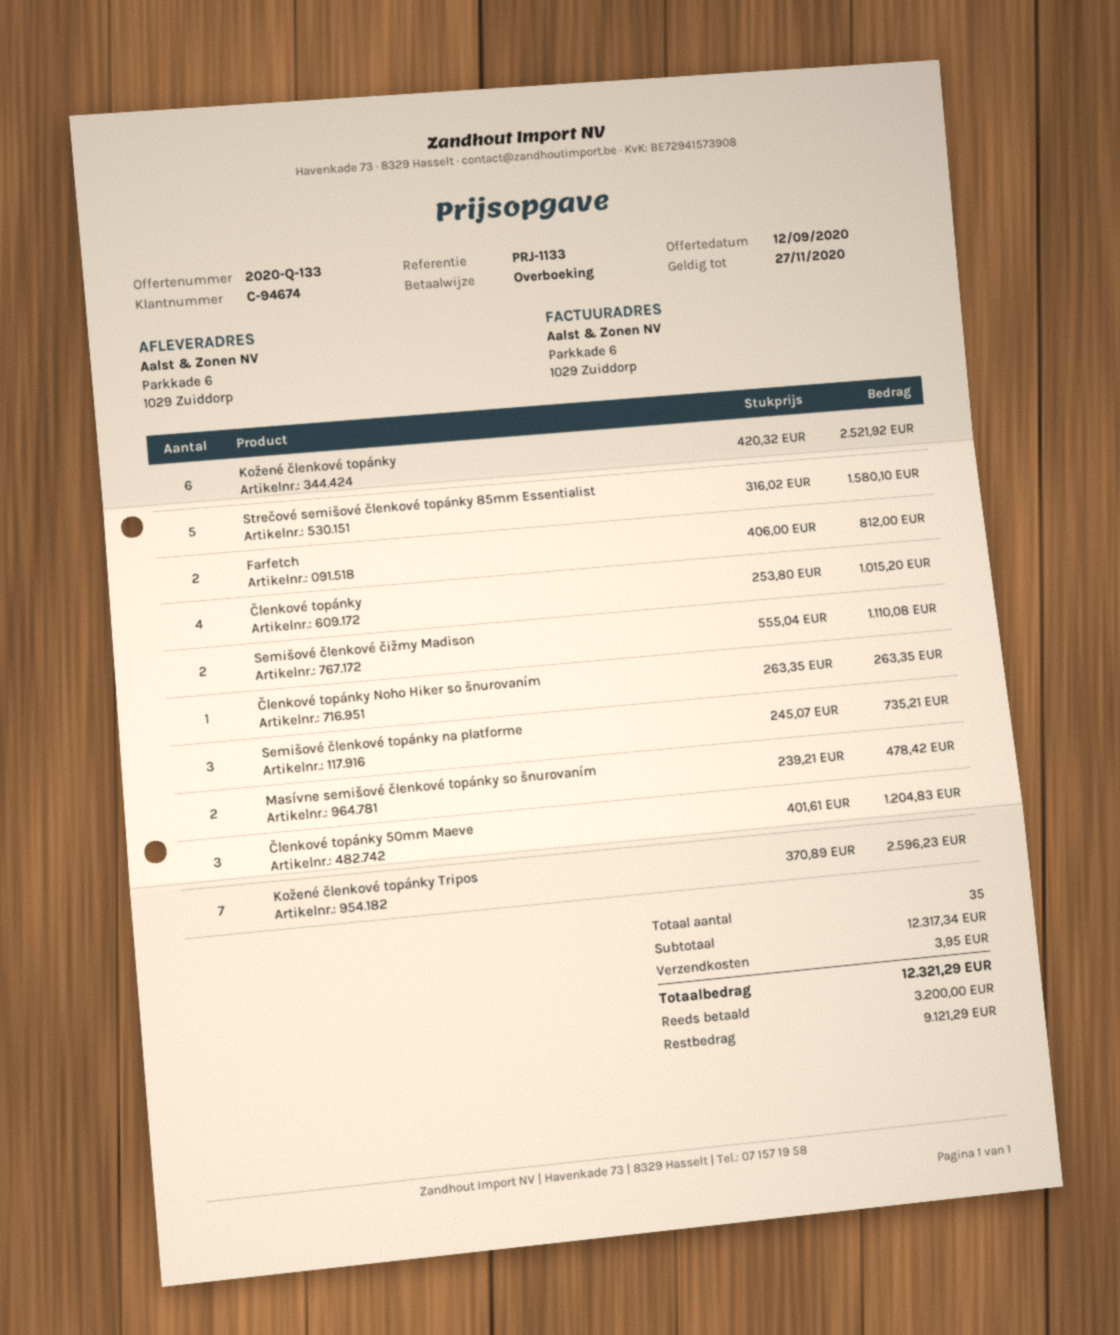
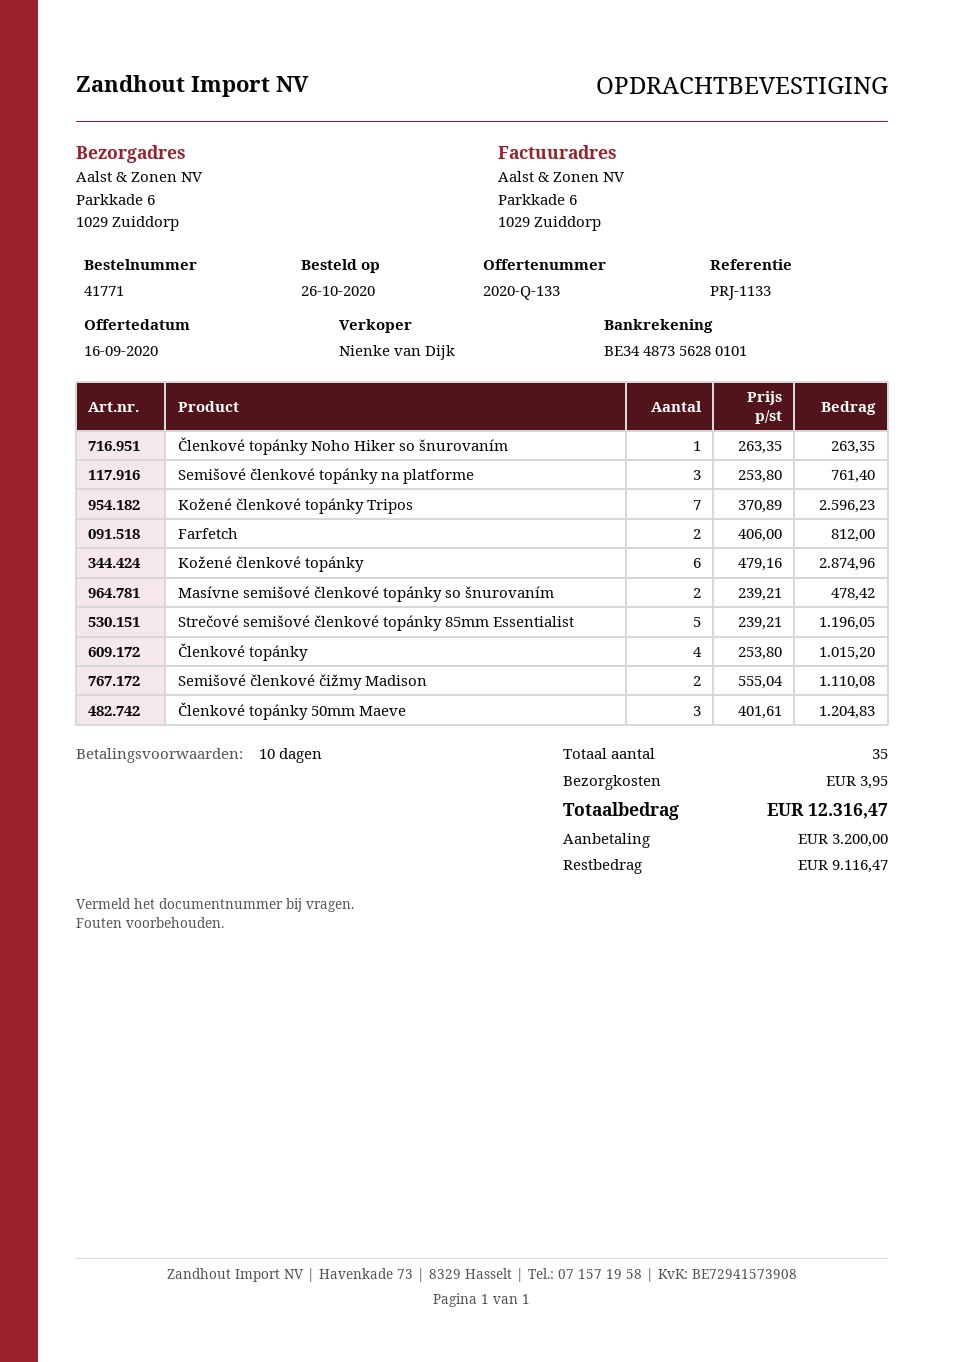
quote date: 2020-09-12 -> 2020-09-16
Kožené členkové topánky: 6 x 420.32 = 2521.92 -> 6 x 479.16 = 2874.96
Strečové semišové členkové topánky 85mm Essentialist: 5 x 316.02 = 1580.10 -> 5 x 239.21 = 1196.05
Semišové členkové topánky na platforme: 3 x 245.07 = 735.21 -> 3 x 253.80 = 761.40
total: 12321.29 -> 12316.47
balance: 9121.29 -> 9116.47

